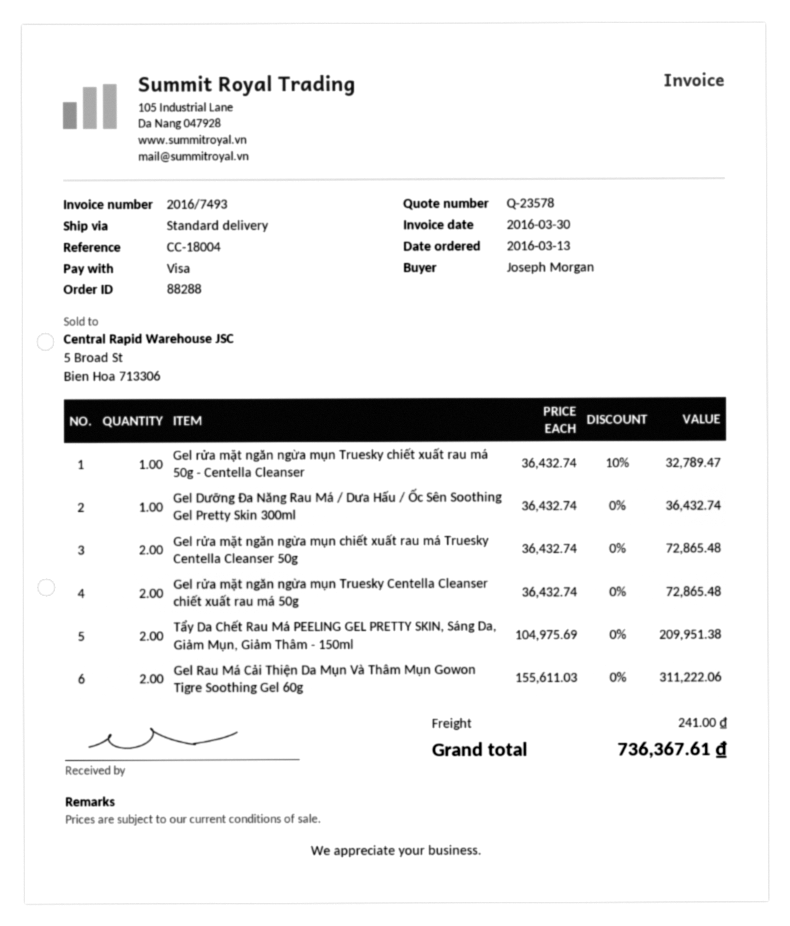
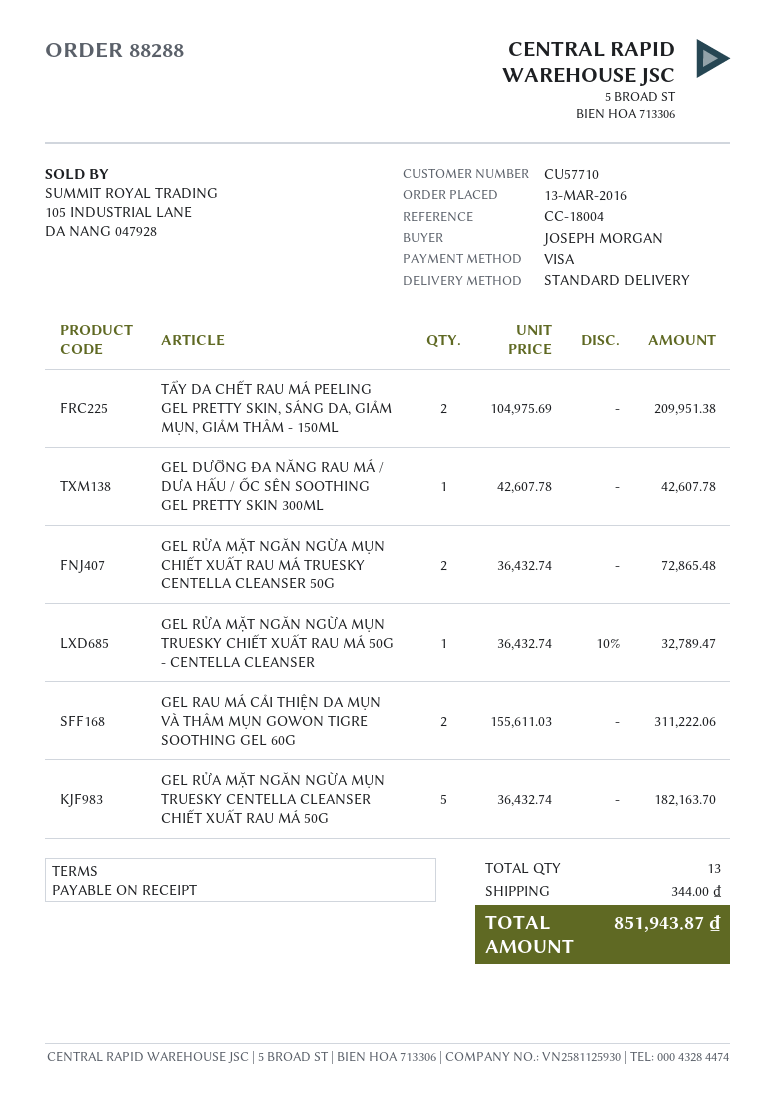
Gel Dưỡng Đa Năng Rau Má / Dưa Hấu / Ốc Sên Soothing Gel Pretty Skin 300ml: 1 x 36432.74 = 36432.74 -> 1 x 42607.78 = 42607.78
Gel rửa mặt ngăn ngừa mụn Truesky Centella Cleanser chiết xuất rau má 50g: 2 x 36432.74 = 72865.48 -> 5 x 36432.74 = 182163.70
shipping: 241.00 -> 344.00
total: 736367.61 -> 851943.87

